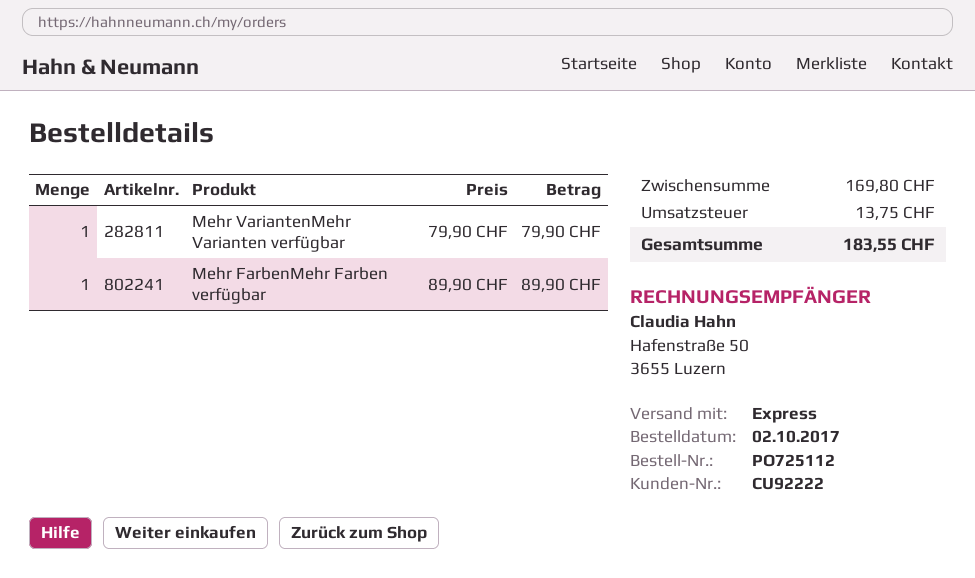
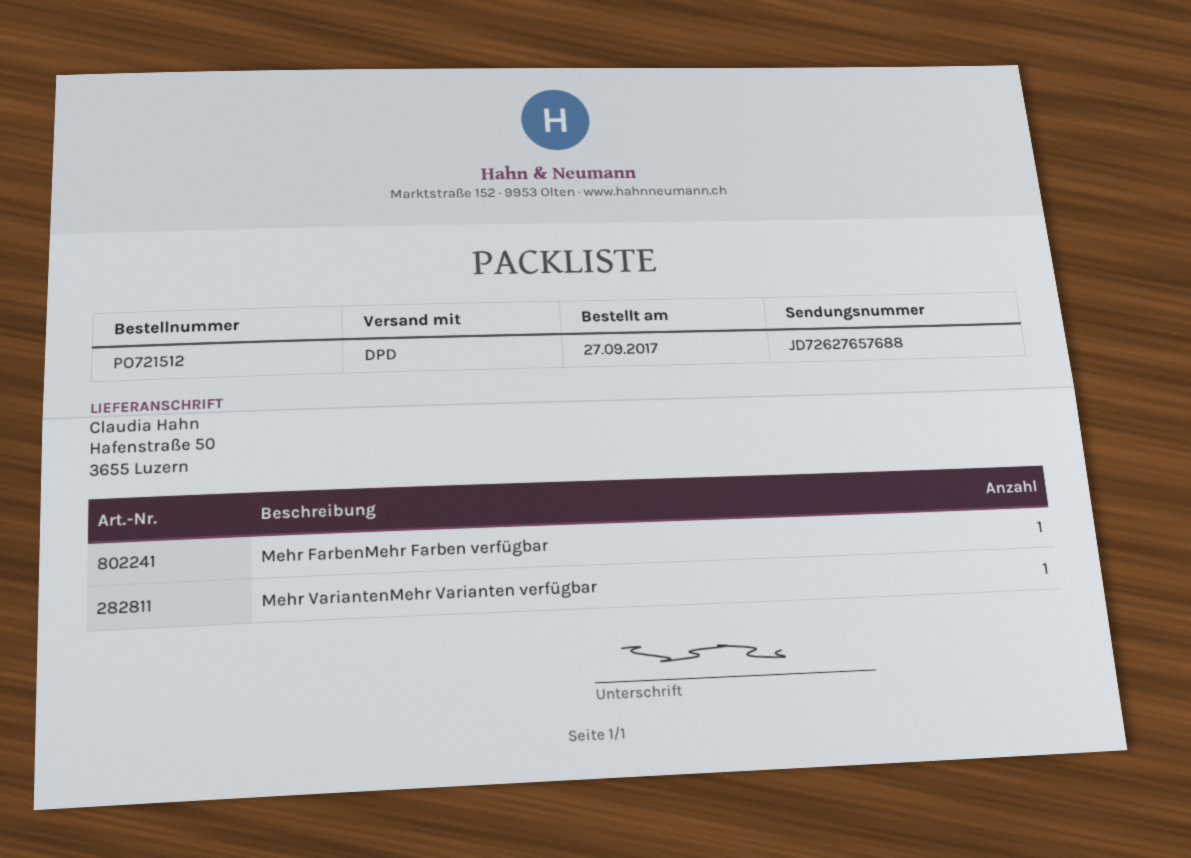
order number: PO725112 -> PO721512
order date: 2017-10-02 -> 2017-09-27
shipping method: express -> DPD

